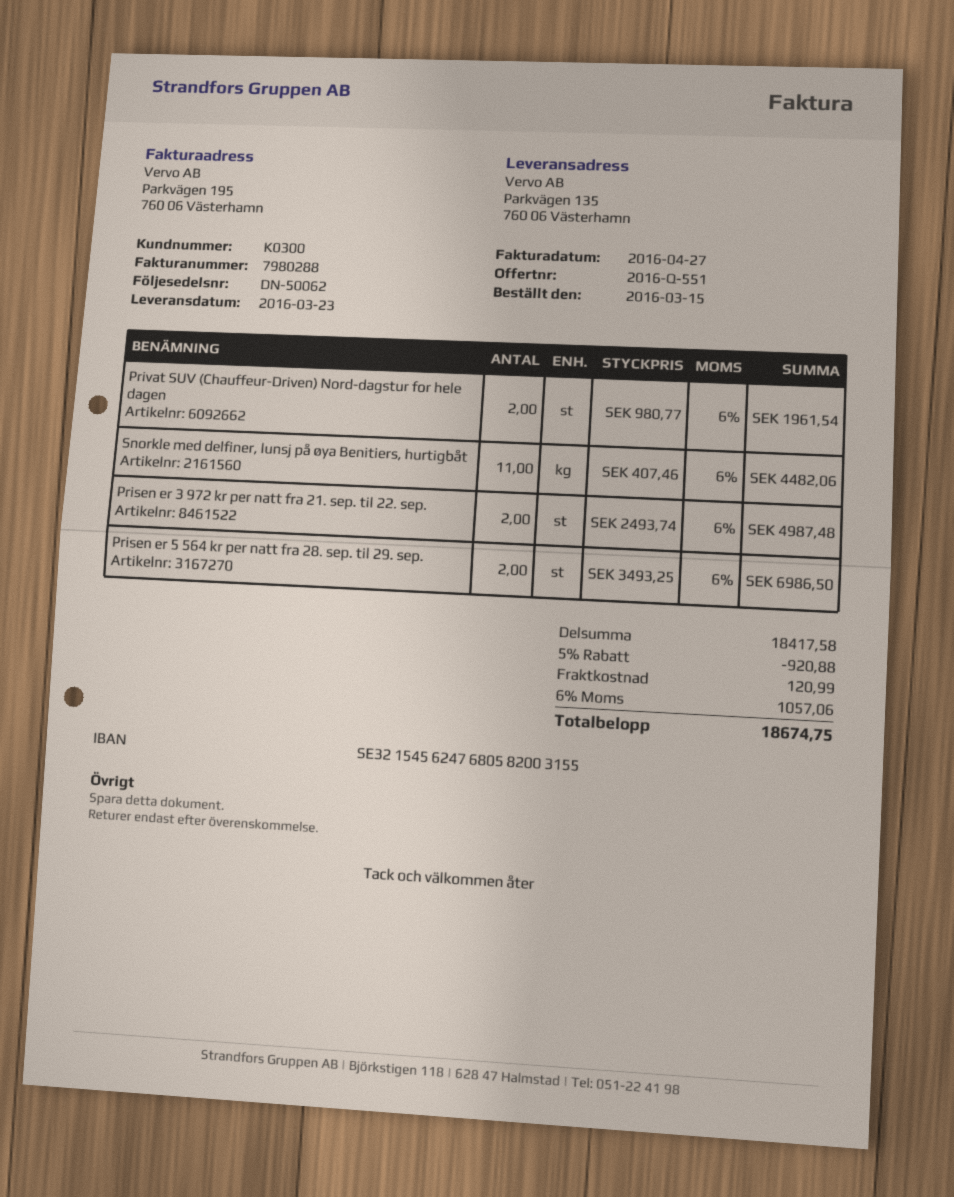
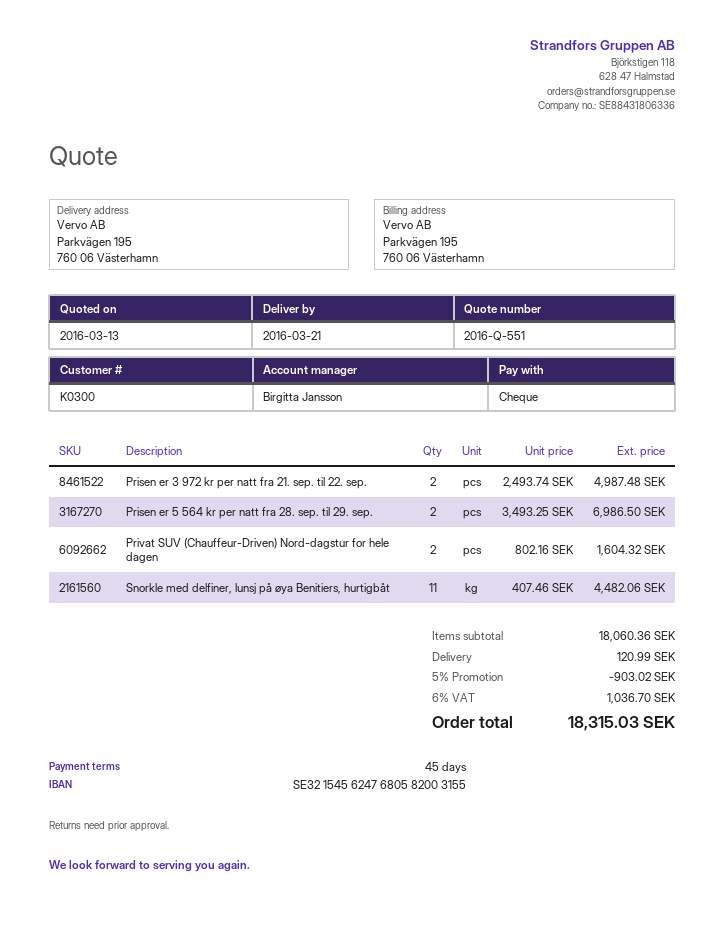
delivery date: 2016-03-23 -> 2016-03-21
ship to: Parkvägen 135, 760 06 Västerhamn -> Parkvägen 195, 760 06 Västerhamn
Privat SUV (Chauffeur-Driven) Nord-dagstur for hele dagen: 2 x 980.77 = 1961.54 -> 2 x 802.16 = 1604.32
subtotal: 18417.58 -> 18060.36
discount: 5% = 920.88 -> 5% = 903.02
tax: 6% = 1057.06 -> 6% = 1036.70
total: 18674.75 -> 18315.03

